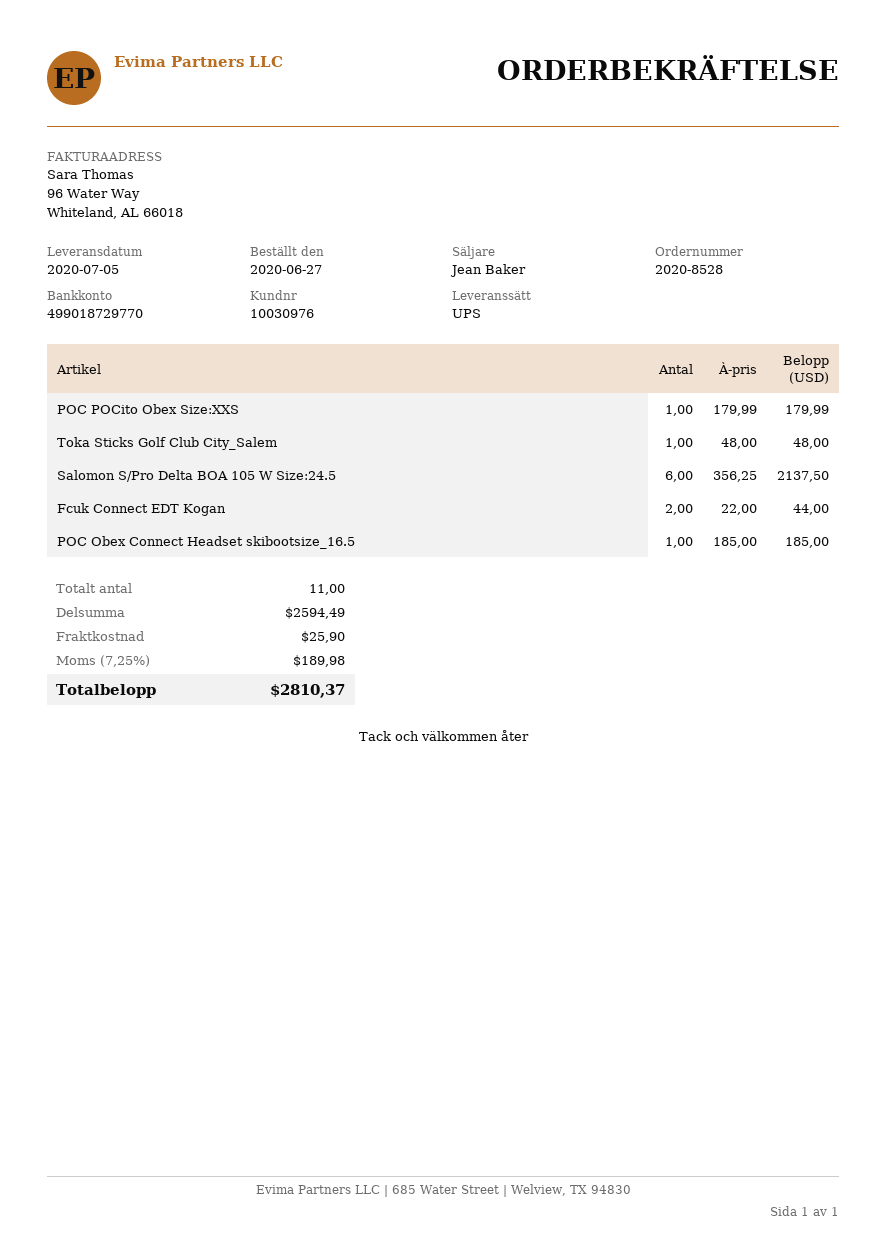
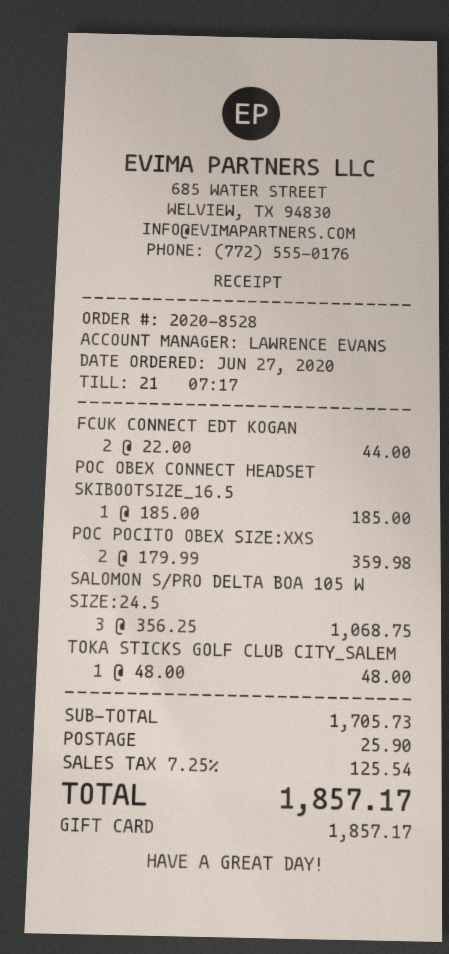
sales rep: Jean Baker -> LAWRENCE EVANS
POC POCito Obex Size:XXS: 1 x 179.99 = 179.99 -> 2 x 179.99 = 359.98
Salomon S/Pro Delta BOA 105 W Size:24.5: 6 x 356.25 = 2137.50 -> 3 x 356.25 = 1068.75
subtotal: 2594.49 -> 1705.73
tax: 7.25% = 189.98 -> 7.25% = 125.54
total: 2810.37 -> 1857.17

